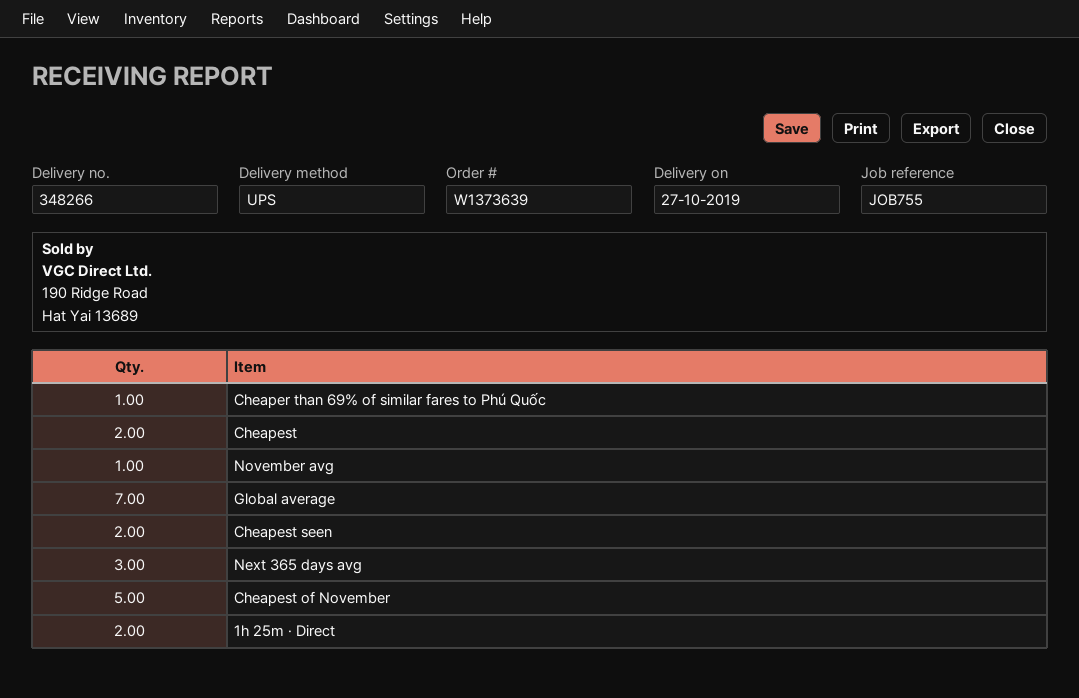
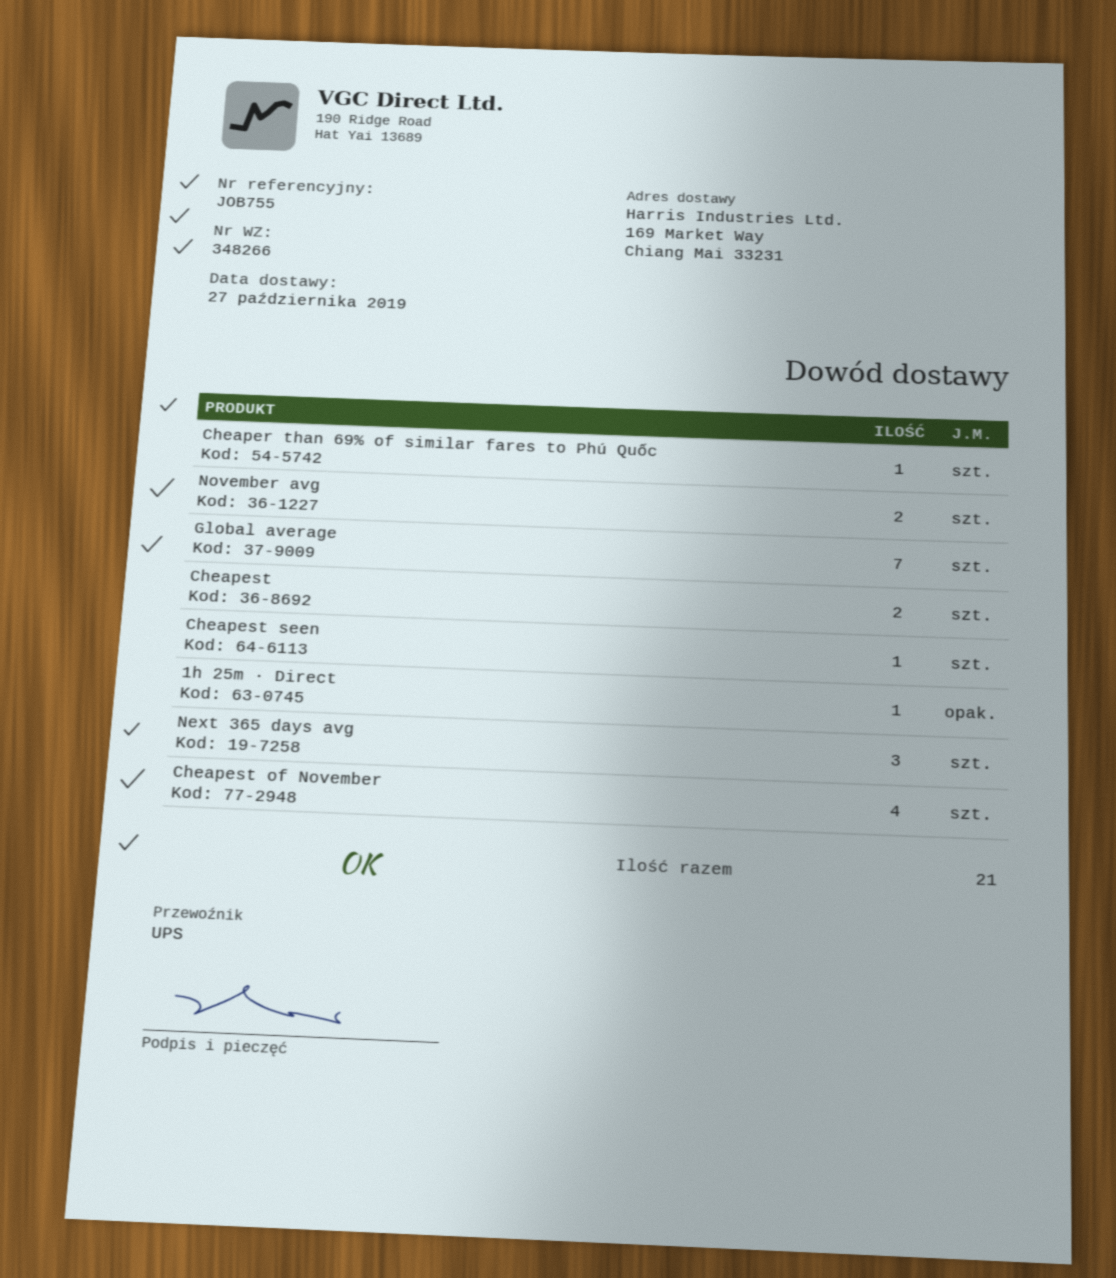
November avg: 1 -> 2
Cheapest seen: 2 -> 1
Cheapest of November: 5 -> 4
1h 25m · Direct: 2 -> 1

